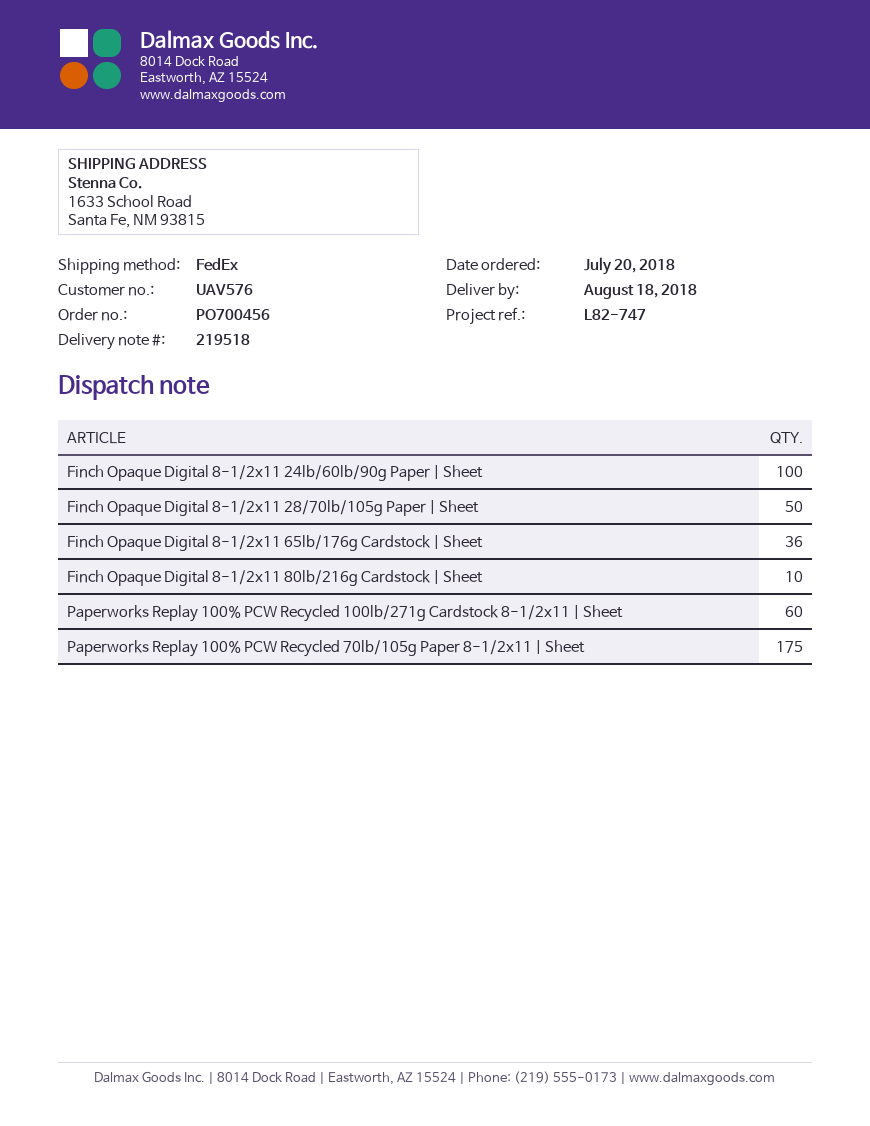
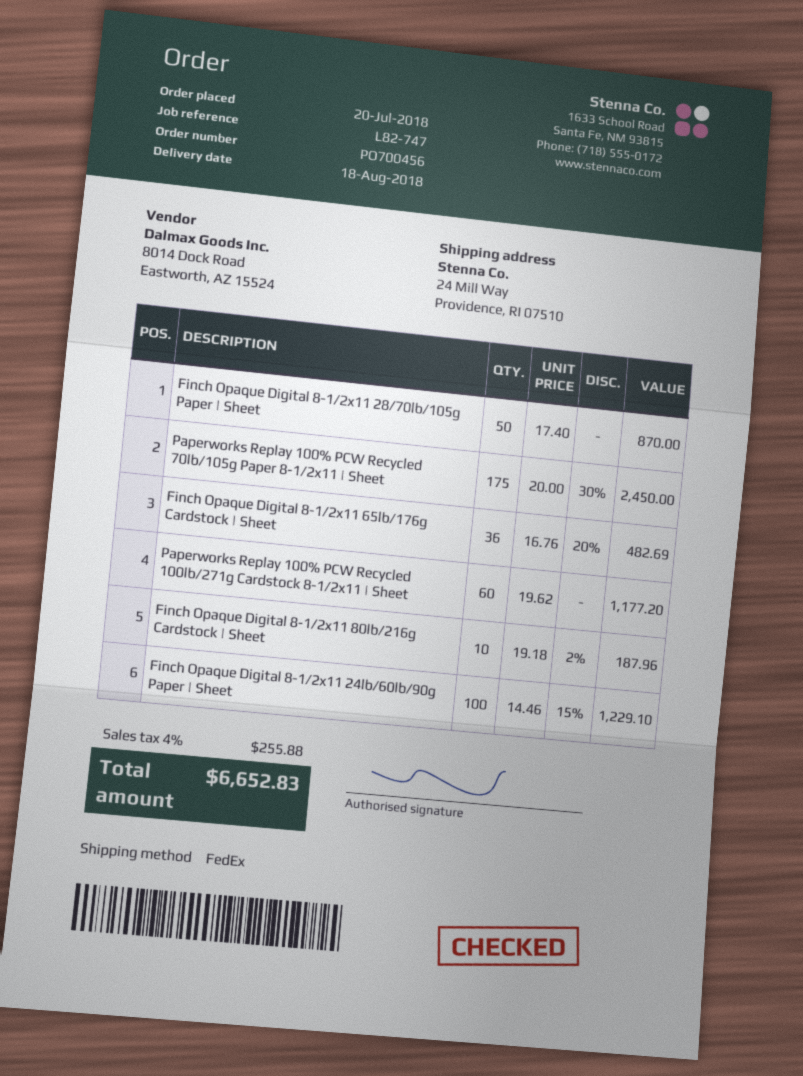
ship to: 1633 School Road, Santa Fe, NM 93815 -> 24 Mill Way, Providence, RI 07510

